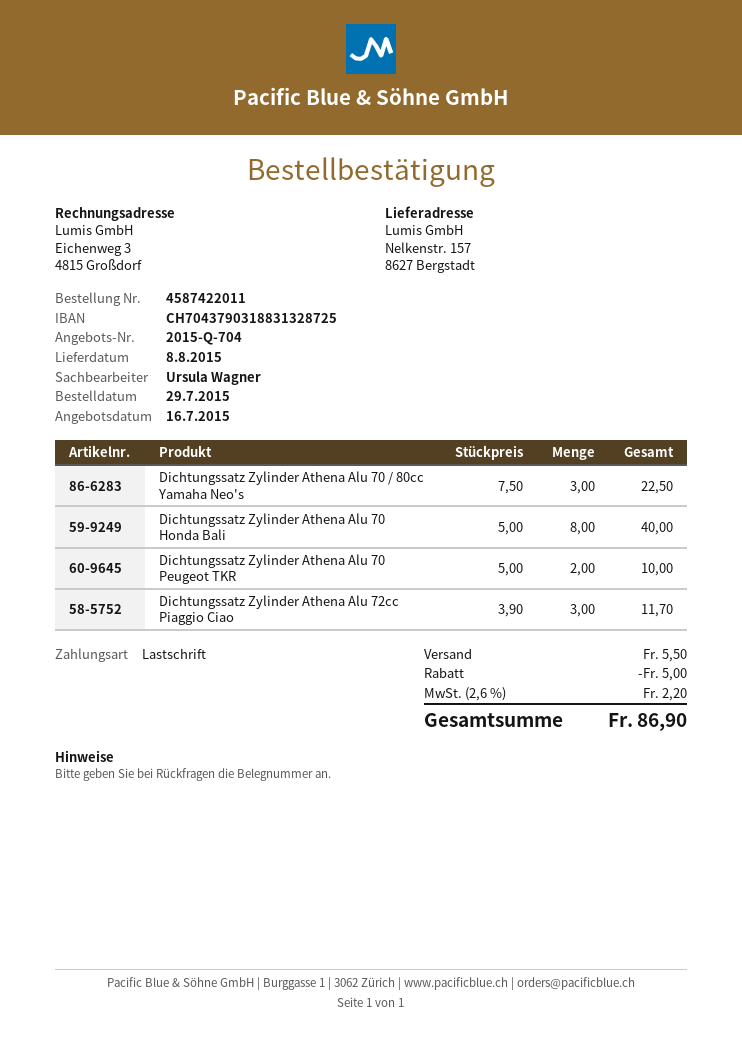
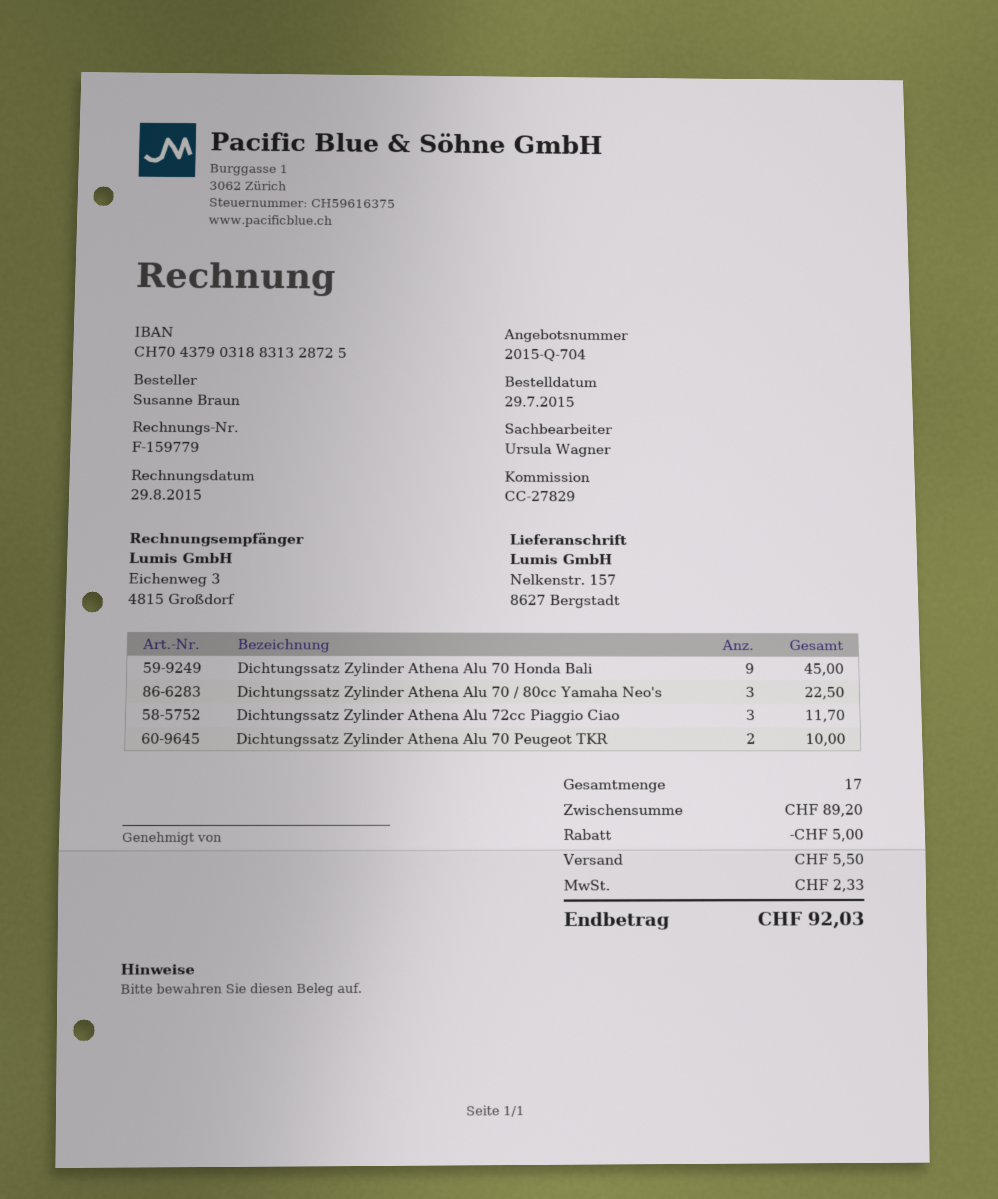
Dichtungssatz Zylinder Athena Alu 70 Honda Bali: 8 for 40.00 -> 9 for 45.00
tax: 2.20 -> 2.33
total: 86.90 -> 92.03

